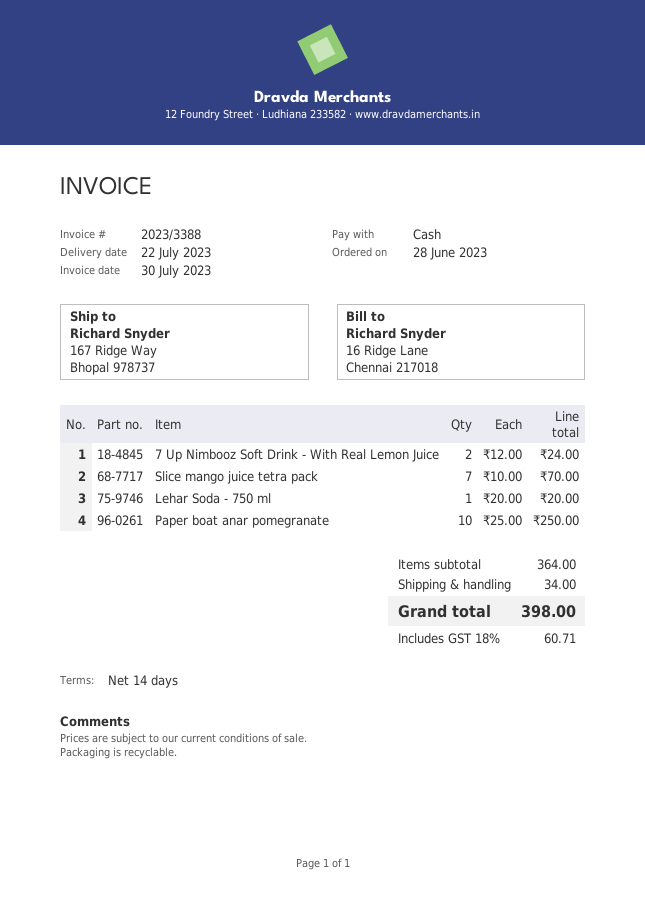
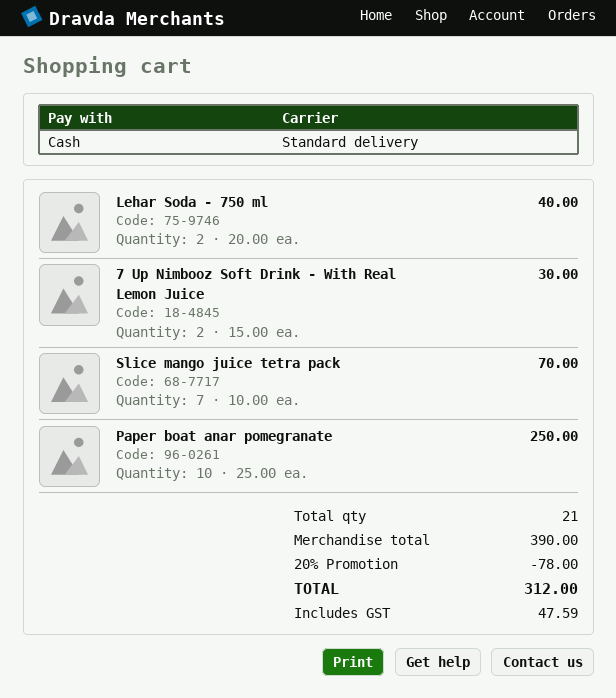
7 Up Nimbooz Soft Drink - With Real Lemon Juice: 2 x 12.00 = 24.00 -> 2 x 15.00 = 30.00
Lehar Soda - 750 ml: 1 x 20.00 = 20.00 -> 2 x 20.00 = 40.00
subtotal: 364.00 -> 390.00
discount: none -> 20% = 78.00
shipping: 34.00 -> none
tax: 60.71 -> 47.59
total: 398.00 -> 312.00

